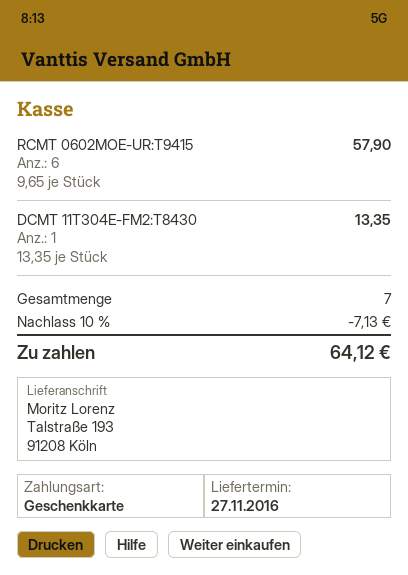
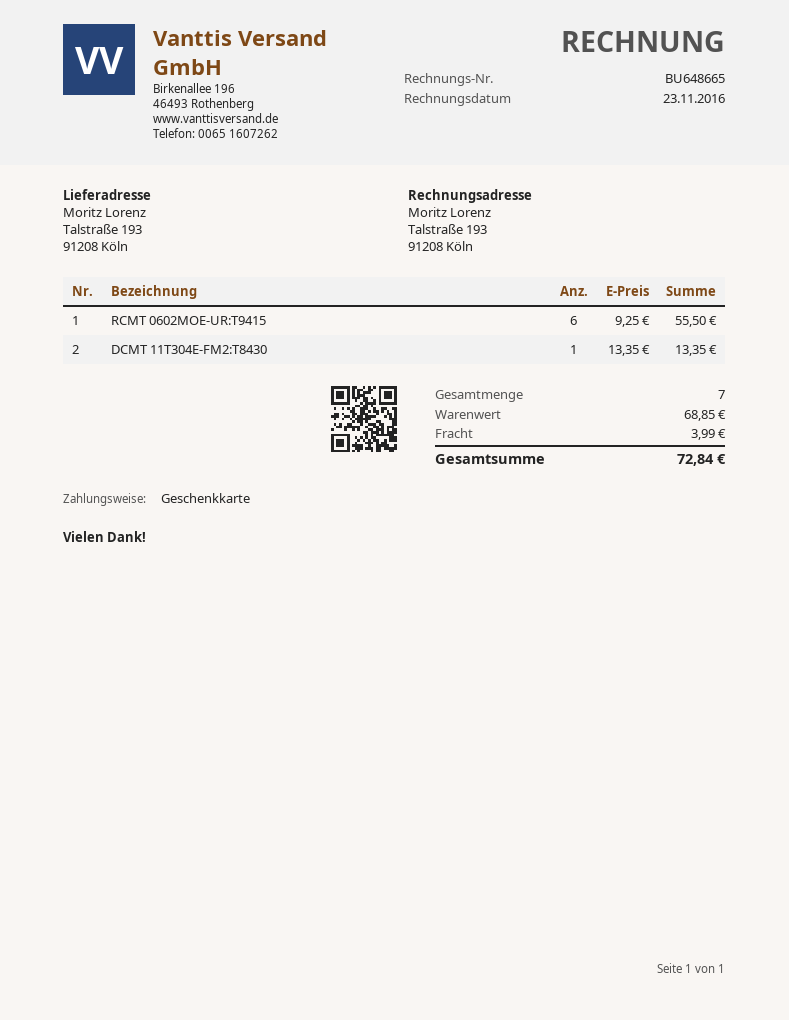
RCMT 0602MOE-UR:T9415: 6 x 9.65 = 57.90 -> 6 x 9.25 = 55.50
discount: 10% = 7.13 -> none
shipping: none -> 3.99
total: 64.12 -> 72.84

